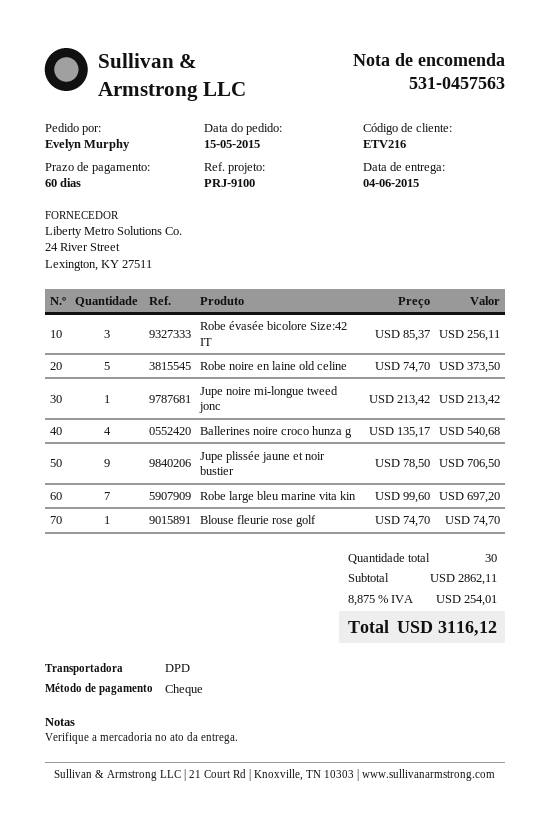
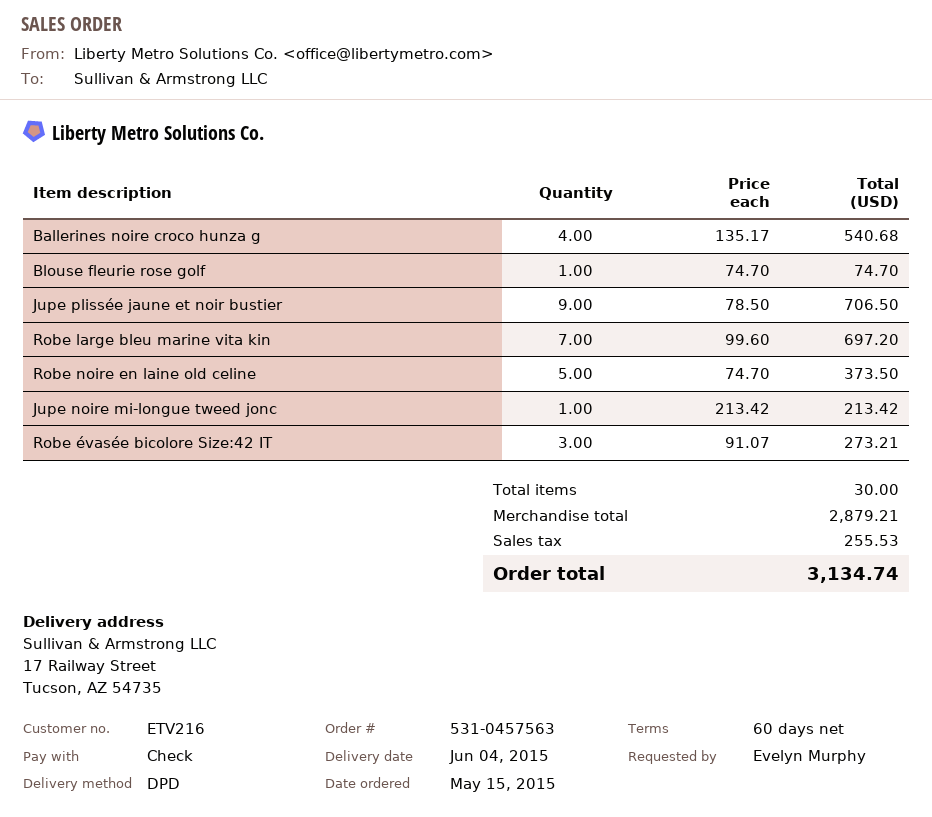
Robe évasée bicolore Size:42 IT: 3 x 85.37 = 256.11 -> 3 x 91.07 = 273.21
subtotal: 2862.11 -> 2879.21
tax: 254.01 -> 255.53
total: 3116.12 -> 3134.74

